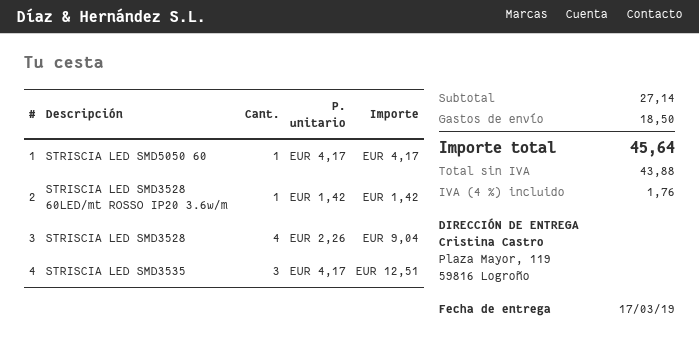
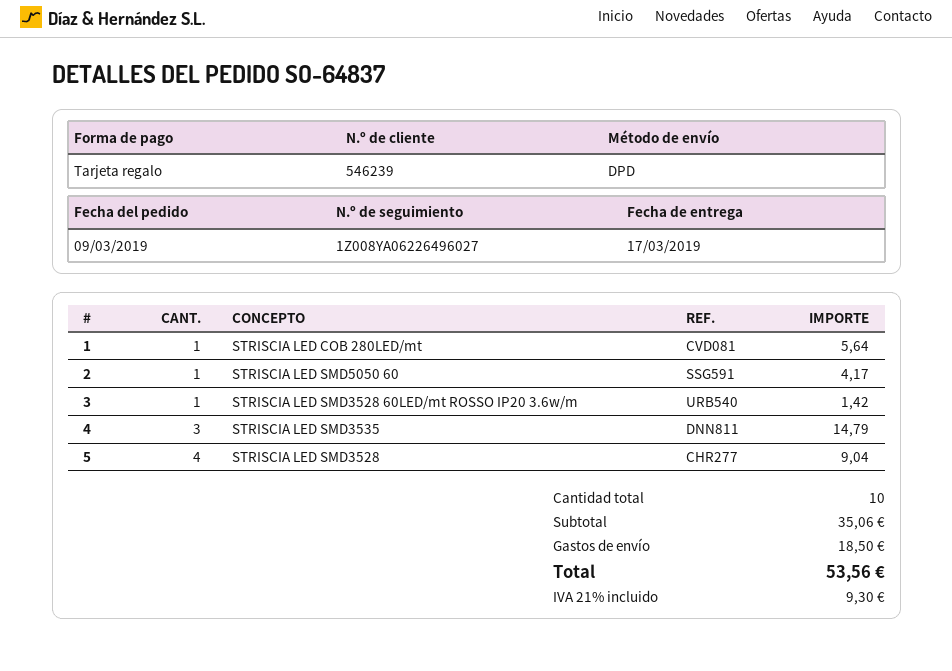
STRISCIA LED SMD3535: 3 for 12.51 -> 3 for 14.79
STRISCIA LED COB 280LED/mt: none -> 1 for 5.64
subtotal: 27.14 -> 35.06
tax: 4% = 1.76 -> 21% = 9.30
total: 45.64 -> 53.56

